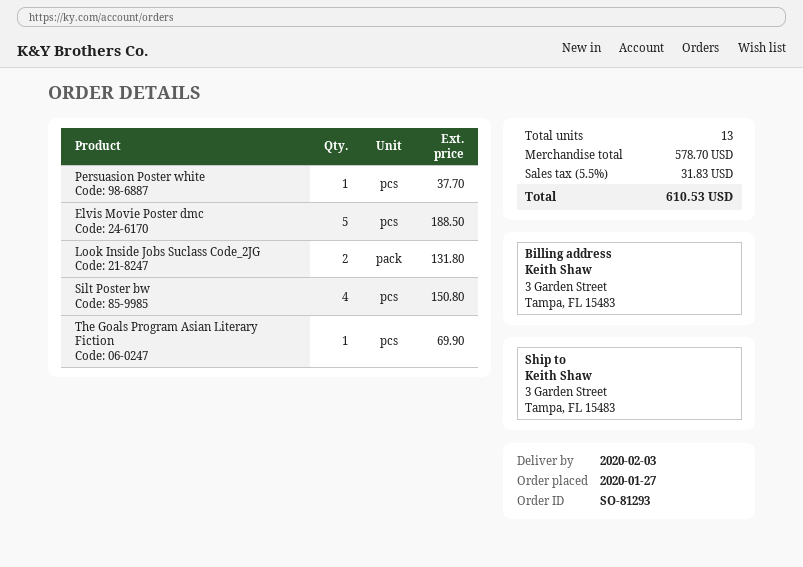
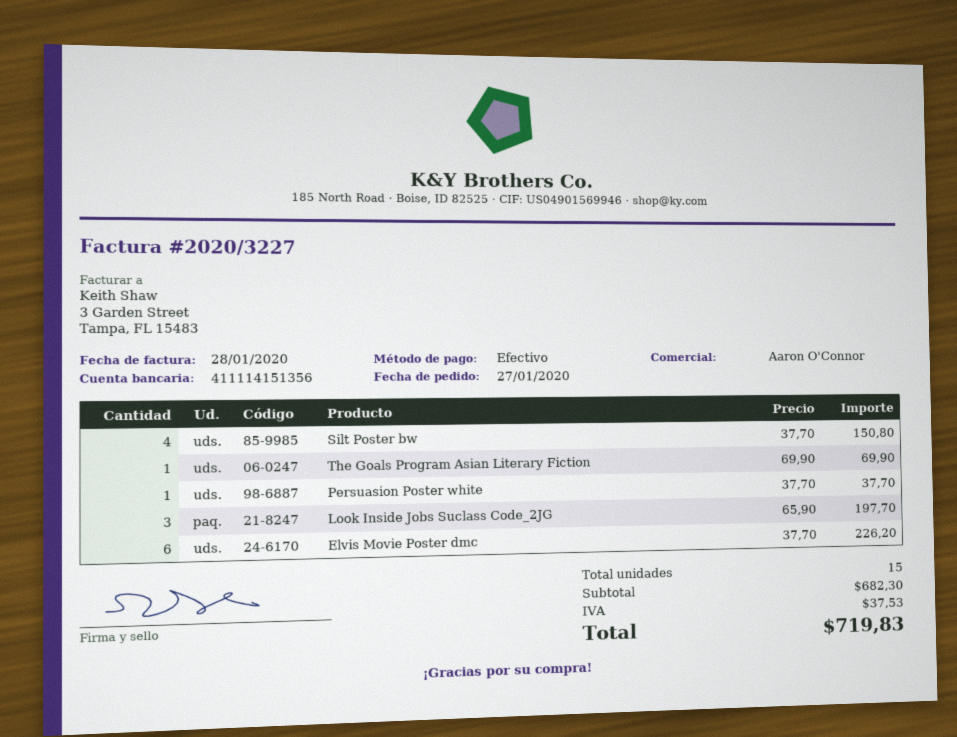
Elvis Movie Poster dmc: 5 for 188.50 -> 6 for 226.20
Look Inside Jobs Suclass Code_2JG: 2 for 131.80 -> 3 for 197.70
total quantity: 13 -> 15
subtotal: 578.70 -> 682.30
tax: 31.83 -> 37.53
total: 610.53 -> 719.83

